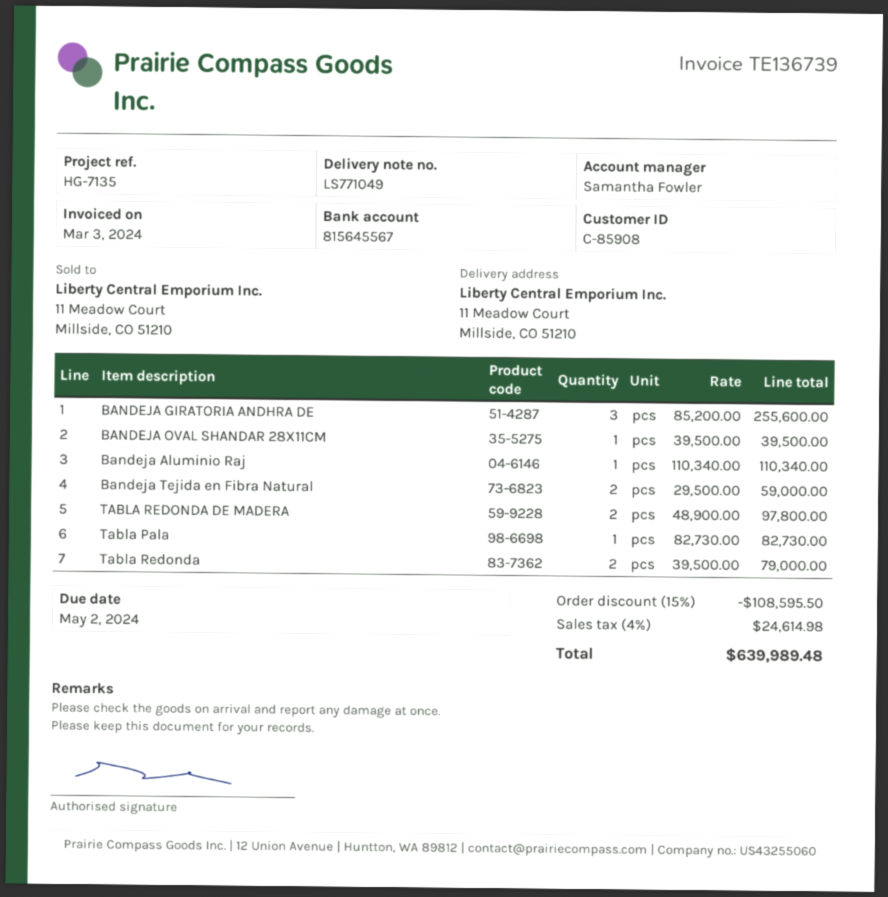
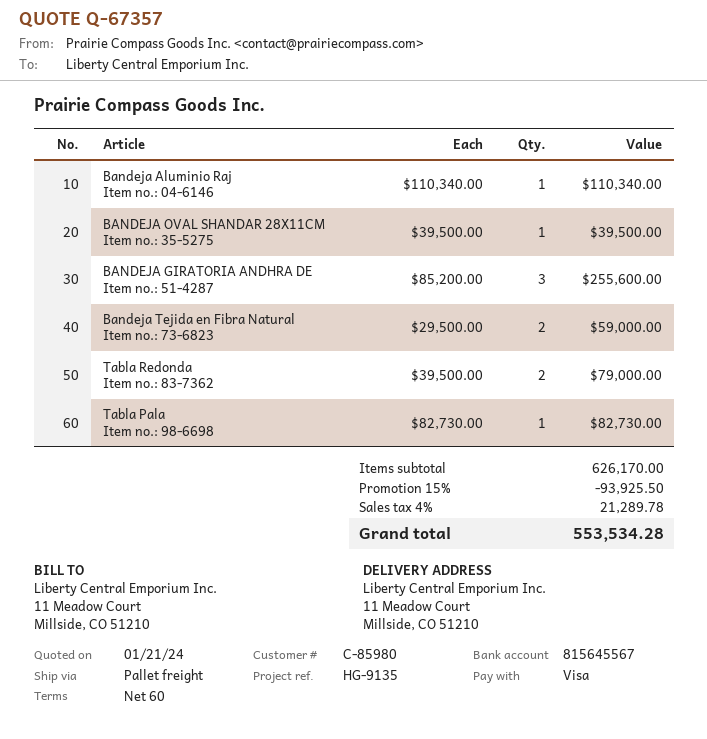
customer number: C-85908 -> C-85980
reference: HG-7135 -> HG-9135
TABLA REDONDA DE MADERA: 2 x 48900.00 = 97800.00 -> none
discount: 15% = 108595.50 -> 15% = 93925.50
tax: 4% = 24614.98 -> 4% = 21289.78
total: 639989.48 -> 553534.28

